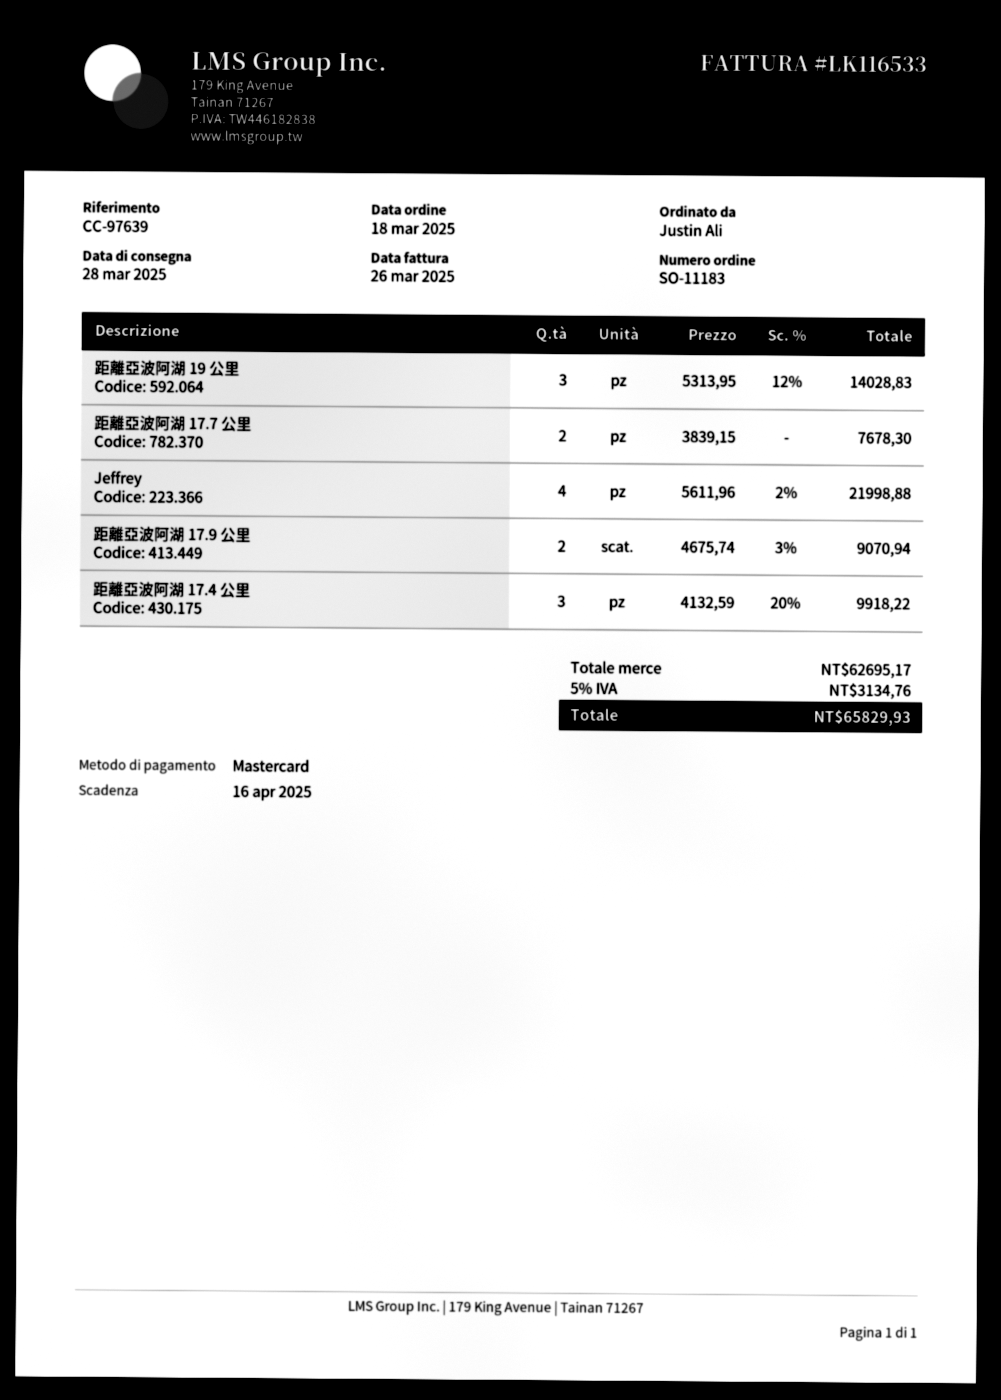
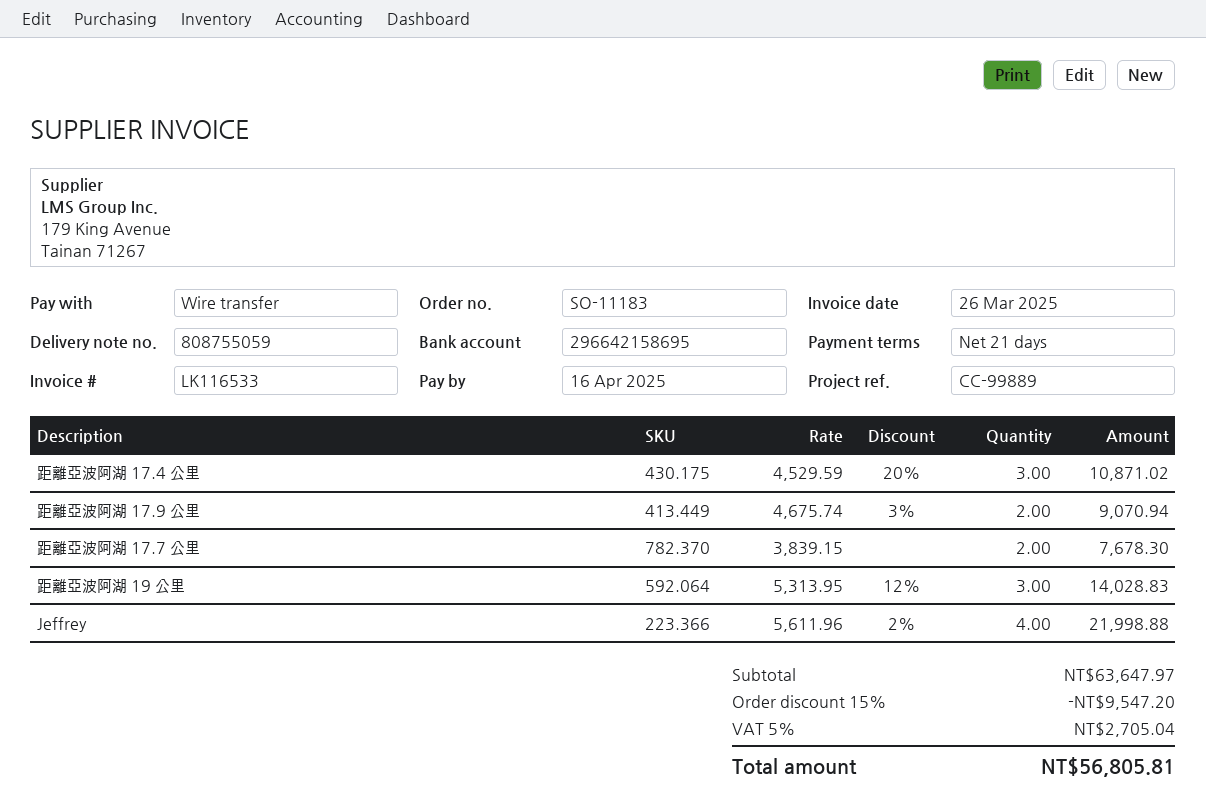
reference: CC-97639 -> CC-99889
payment method: Mastercard -> bank transfer
距離亞波阿湖 17.4 公里: 3 x 4132.59 - 20% = 9918.22 -> 3 x 4529.59 - 20% = 10871.02
subtotal: 62695.17 -> 63647.97
discount: none -> 15% = 9547.20
tax: 5% = 3134.76 -> 5% = 2705.04
total: 65829.93 -> 56805.81

